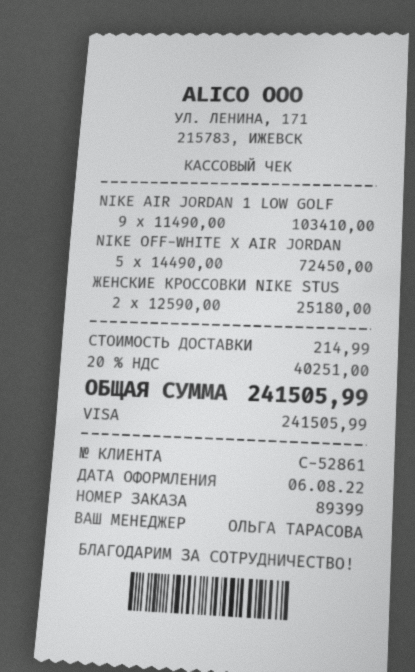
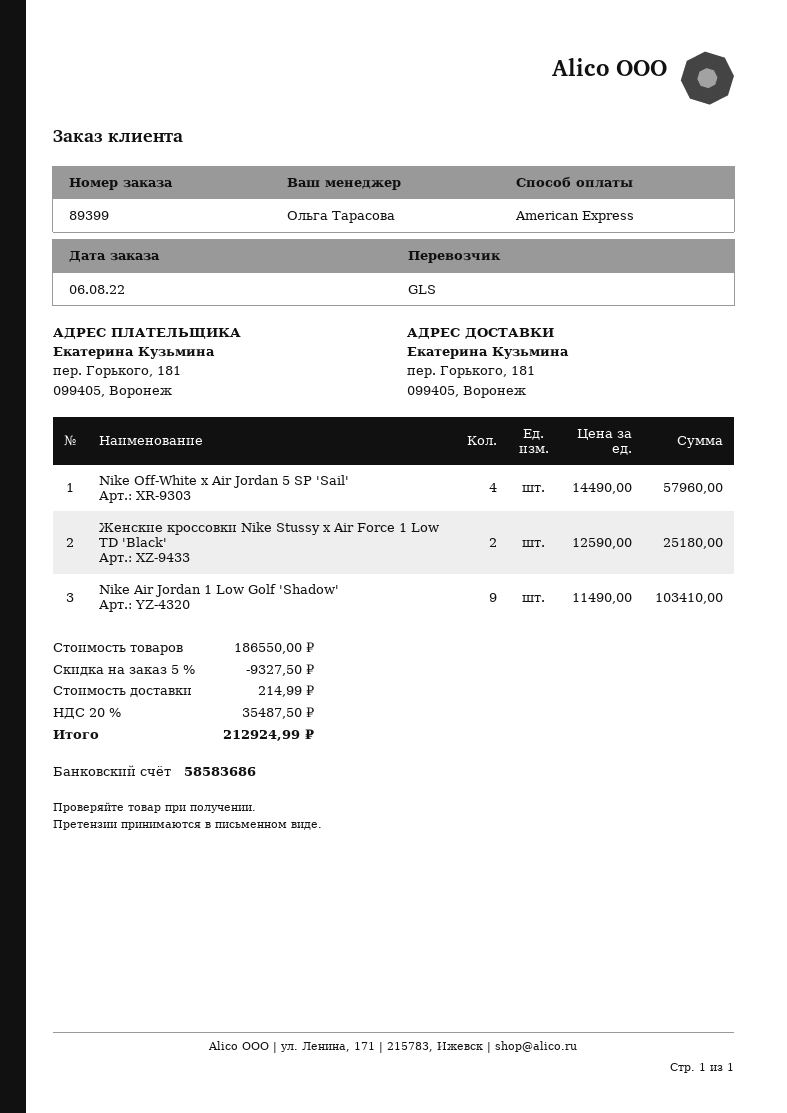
payment method: Visa -> American Express
NIKE OFF-WHITE X AIR JORDAN: 5 x 14490.00 = 72450.00 -> 4 x 14490.00 = 57960.00
discount: none -> 5% = 9327.50
tax: 20% = 40251.00 -> 20% = 35487.50
total: 241505.99 -> 212924.99

